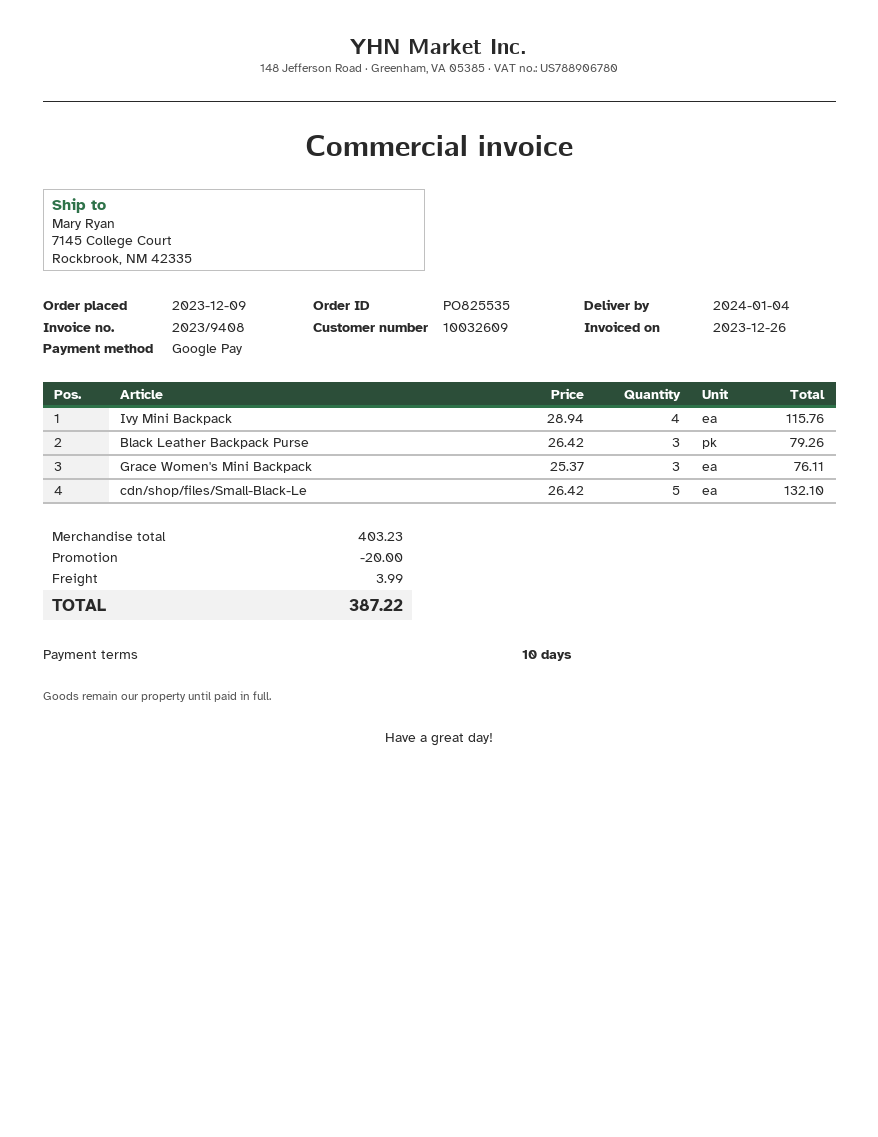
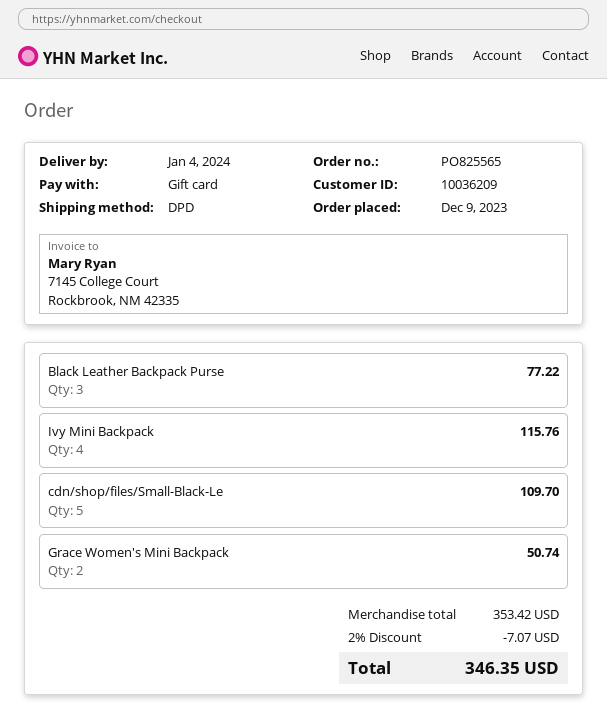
order number: PO825535 -> PO825565
customer number: 10032609 -> 10036209
payment method: Google Pay -> gift card
Black Leather Backpack Purse: 3 for 79.26 -> 3 for 77.22
Grace Women's Mini Backpack: 3 for 76.11 -> 2 for 50.74
cdn/shop/files/Small-Black-Le: 5 for 132.10 -> 5 for 109.70
subtotal: 403.23 -> 353.42
discount: 20.00 -> 7.07
shipping: 3.99 -> none
total: 387.22 -> 346.35

